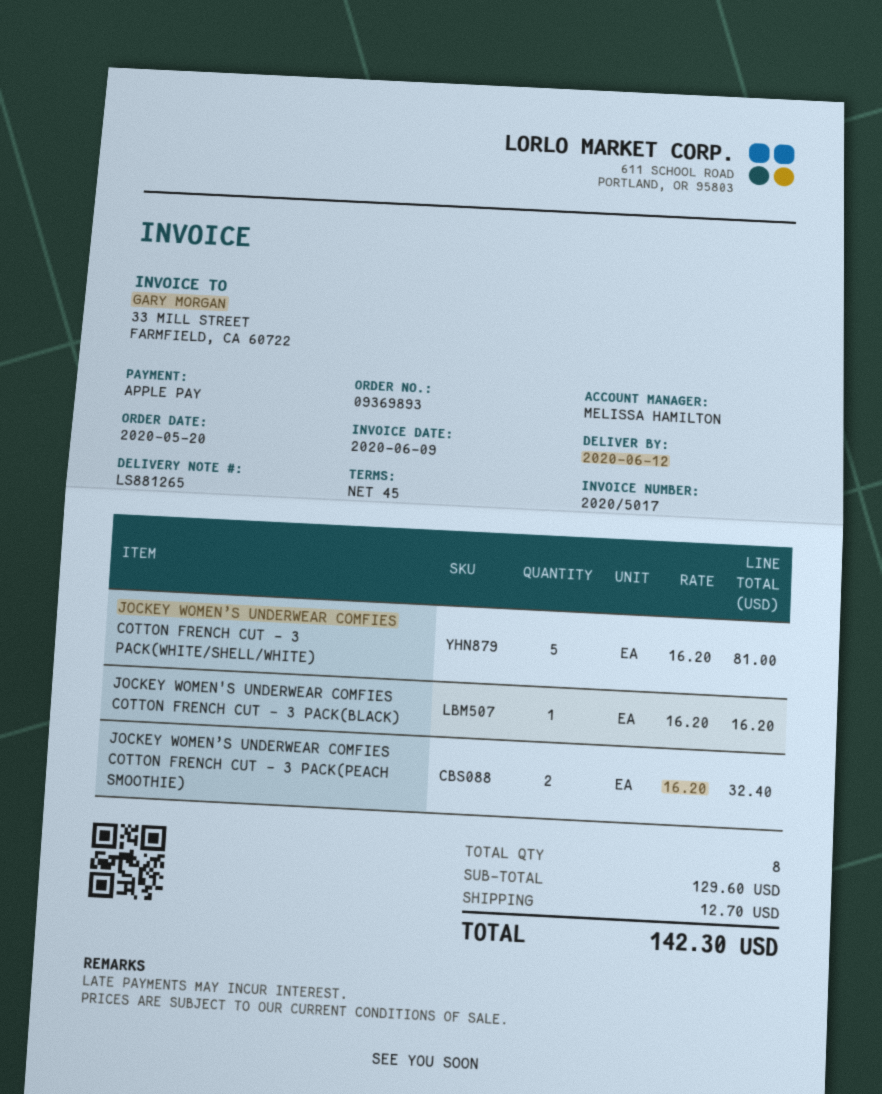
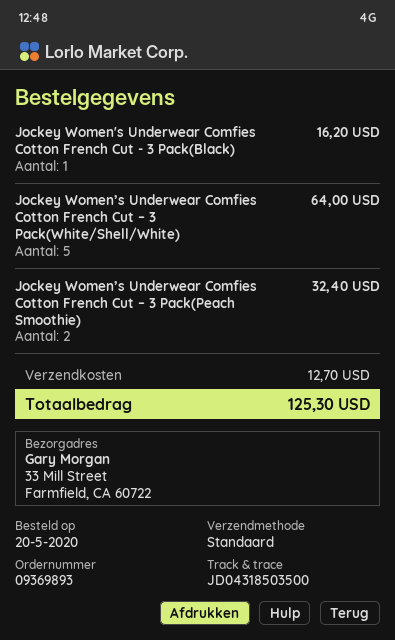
JOCKEY WOMEN’S UNDERWEAR COMFIES COTTON FRENCH CUT – 3 PACK(WHITE/SHELL/WHITE): 5 for 81.00 -> 5 for 64.00
total: 142.30 -> 125.30

